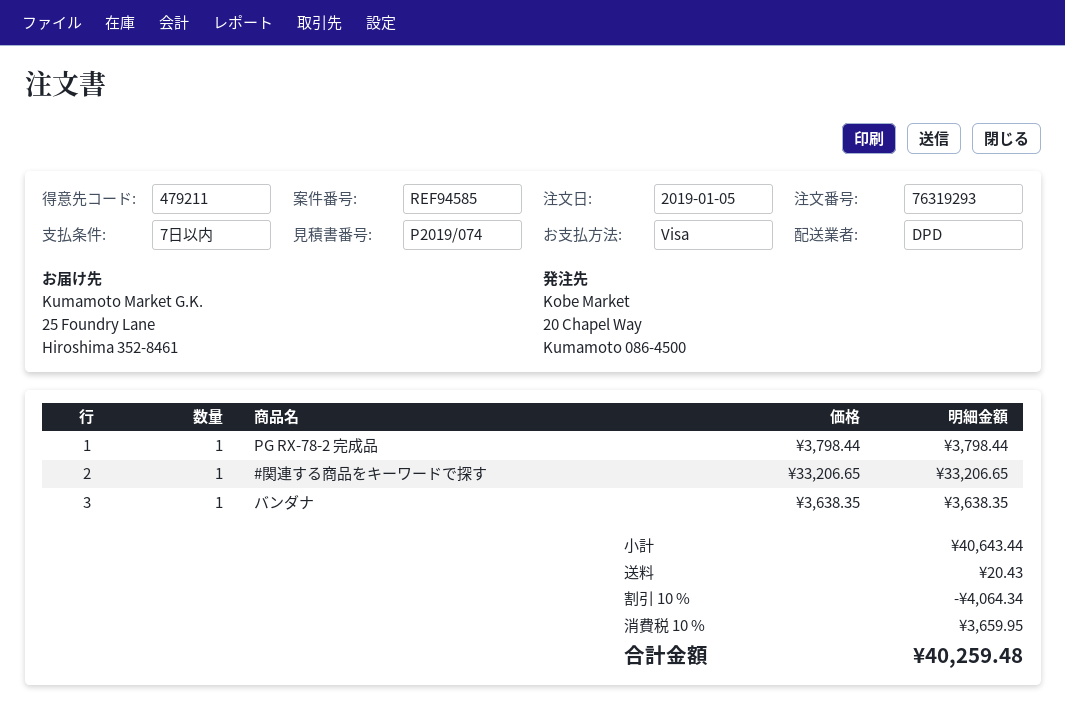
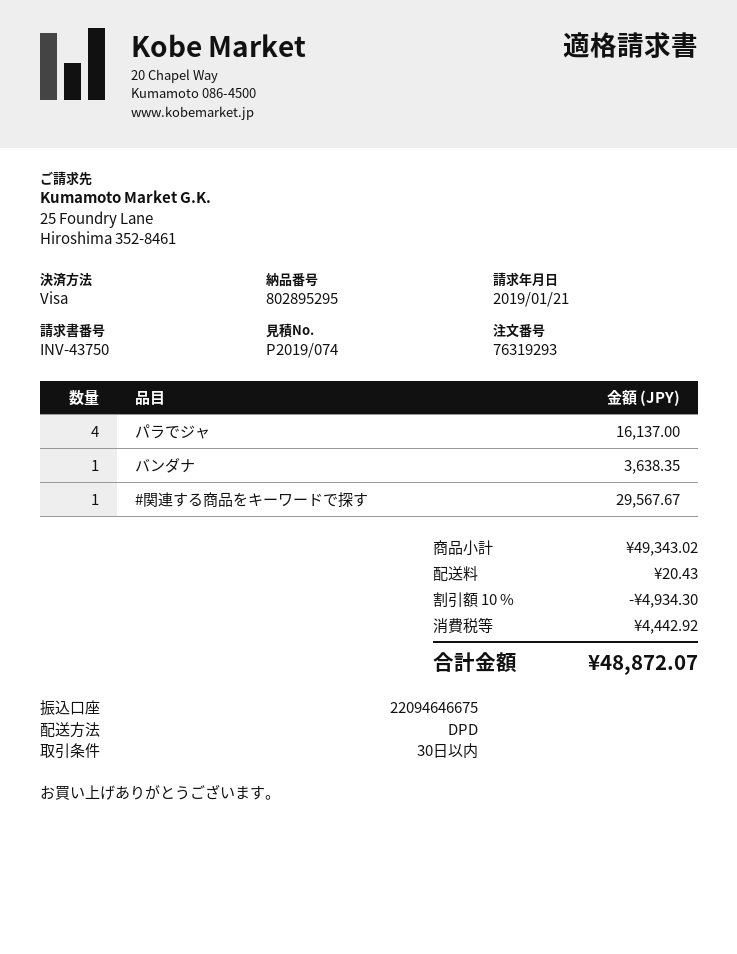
payment terms: 7 days -> 30 days
PG RX-78-2 完成品: 1 for 3798.44 -> none
#関連する商品をキーワードで探す: 1 for 33206.65 -> 1 for 29567.67
パラでジャ: none -> 4 for 16137.00
subtotal: 40643.44 -> 49343.02
discount: 10% = 4064.34 -> 10% = 4934.30
tax: 3659.95 -> 4442.92
total: 40259.48 -> 48872.07

